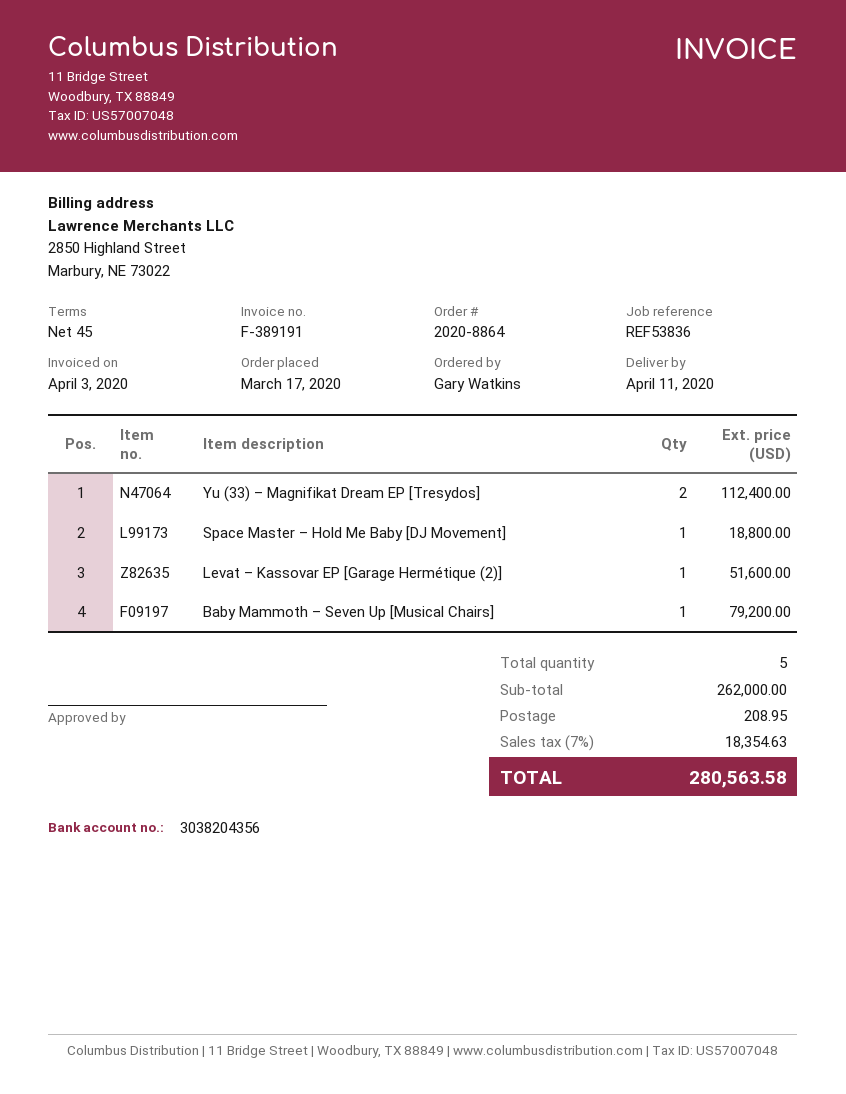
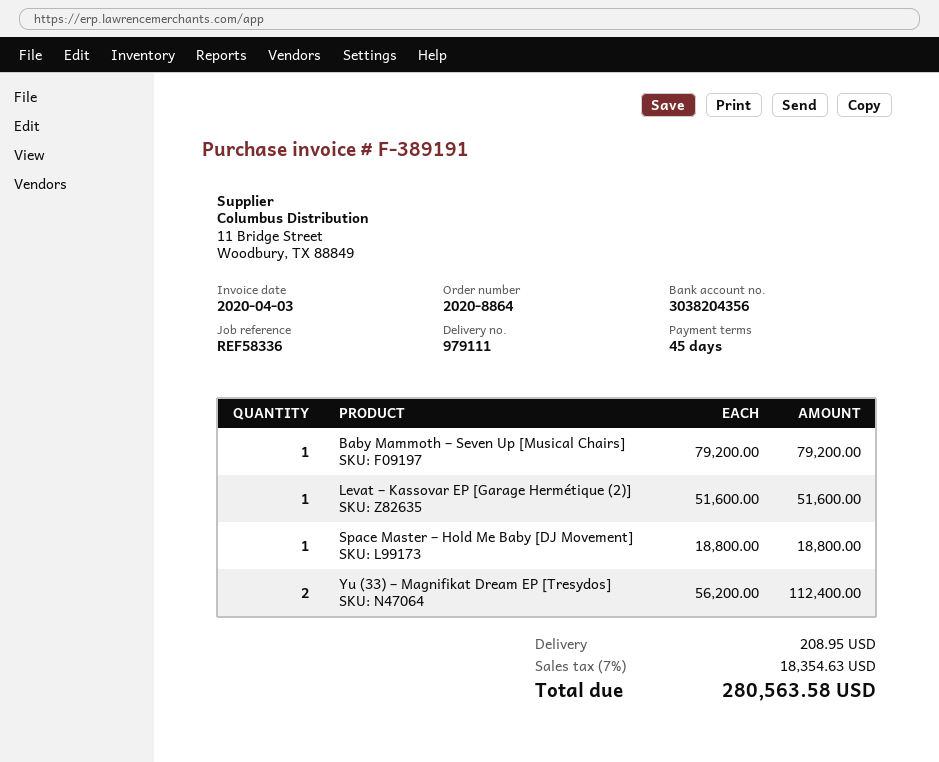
reference: REF53836 -> REF58336

